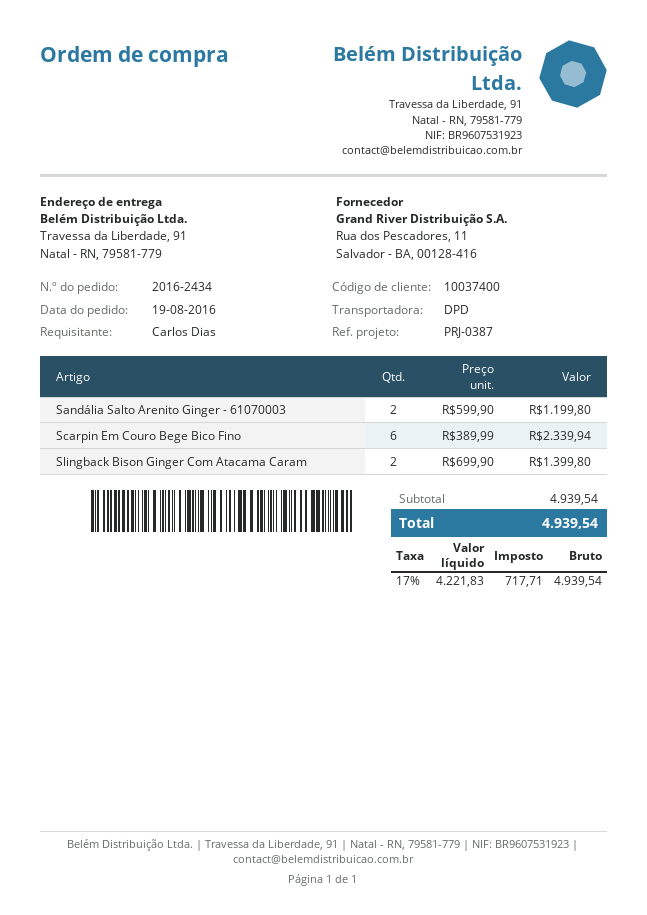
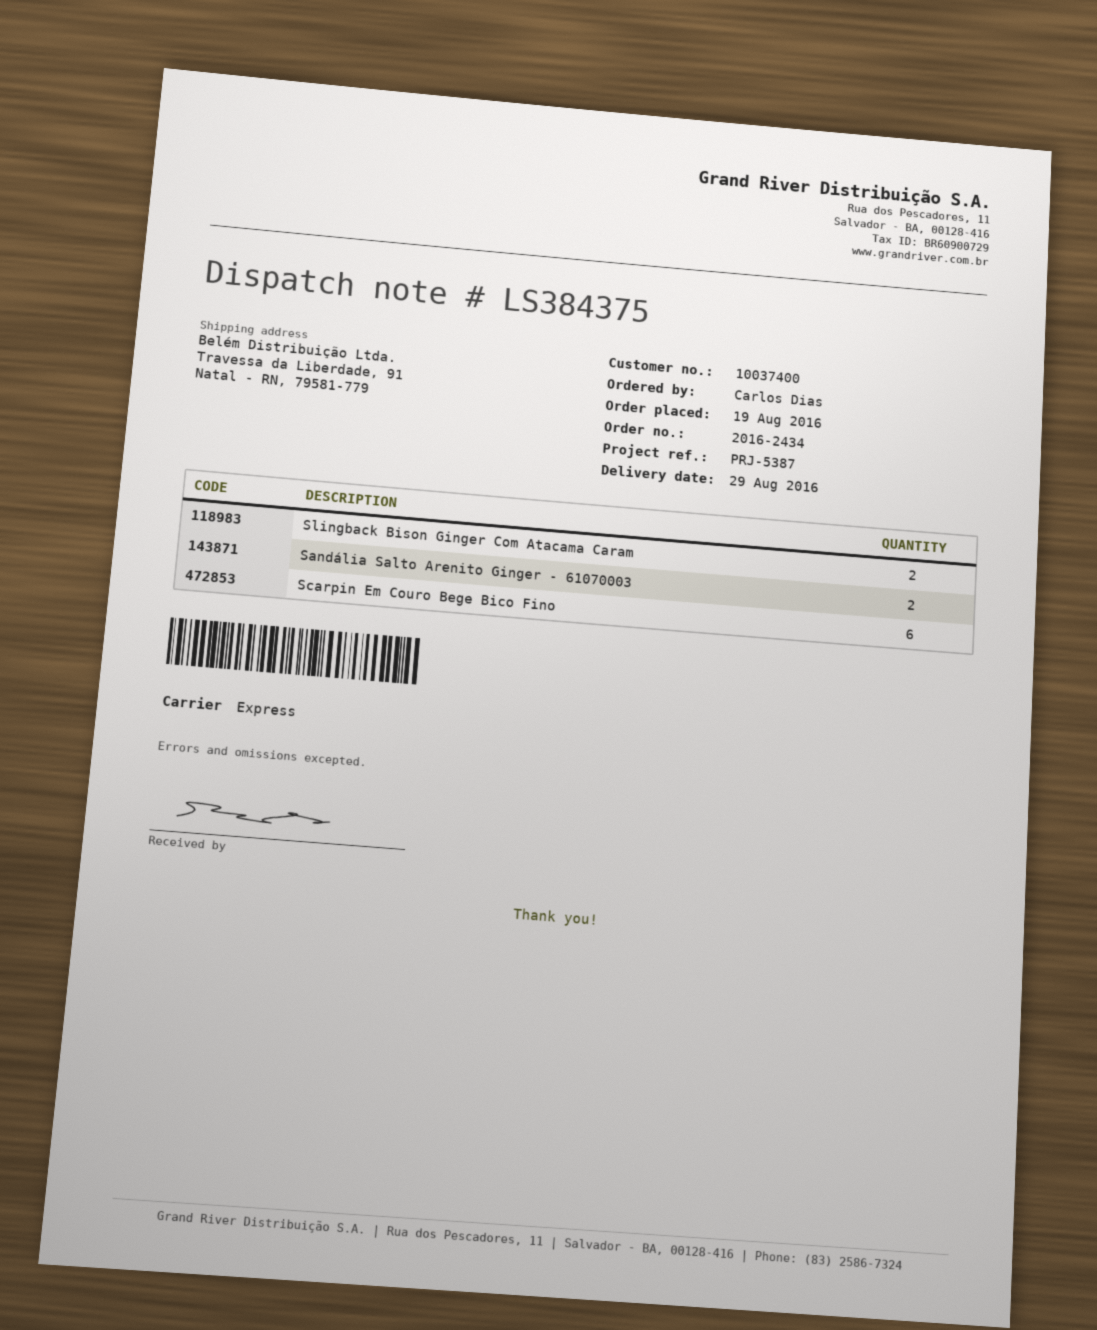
reference: PRJ-0387 -> PRJ-5387
shipping method: DPD -> express

